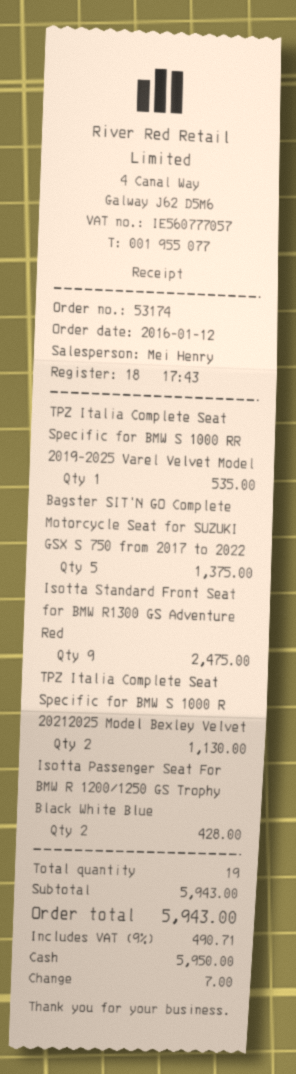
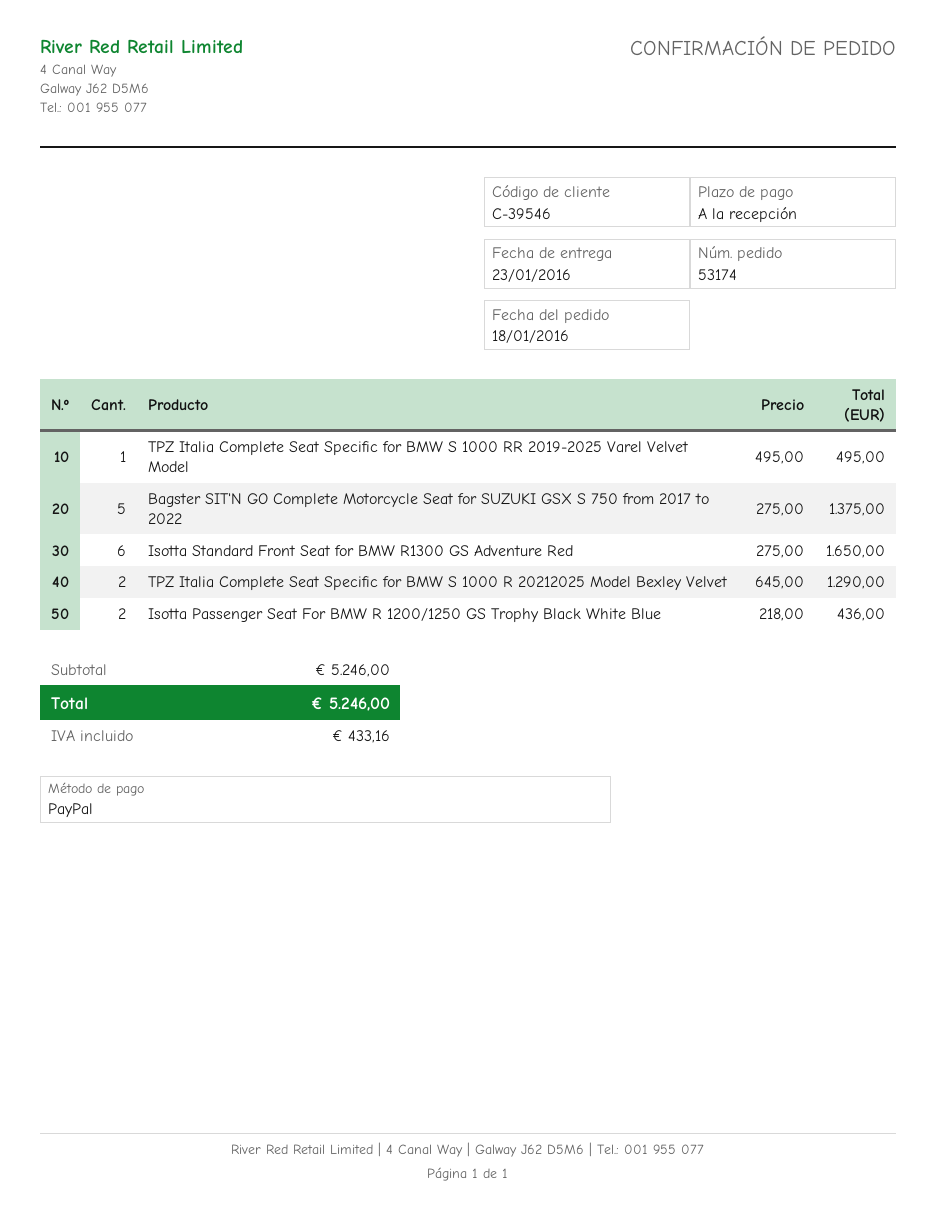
order date: 2016-01-12 -> 2016-01-18
payment method: cash -> PayPal
TPZ Italia Complete Seat Specific for BMW S 1000 RR 2019-2025 Varel Velvet Model: 1 for 535.00 -> 1 for 495.00
Isotta Standard Front Seat for BMW R1300 GS Adventure Red: 9 for 2475.00 -> 6 for 1650.00
TPZ Italia Complete Seat Specific for BMW S 1000 R 20212025 Model Bexley Velvet: 2 for 1130.00 -> 2 for 1290.00
Isotta Passenger Seat For BMW R 1200/1250 GS Trophy Black White Blue: 2 for 428.00 -> 2 for 436.00
subtotal: 5943.00 -> 5246.00
tax: 490.71 -> 433.16
total: 5943.00 -> 5246.00

